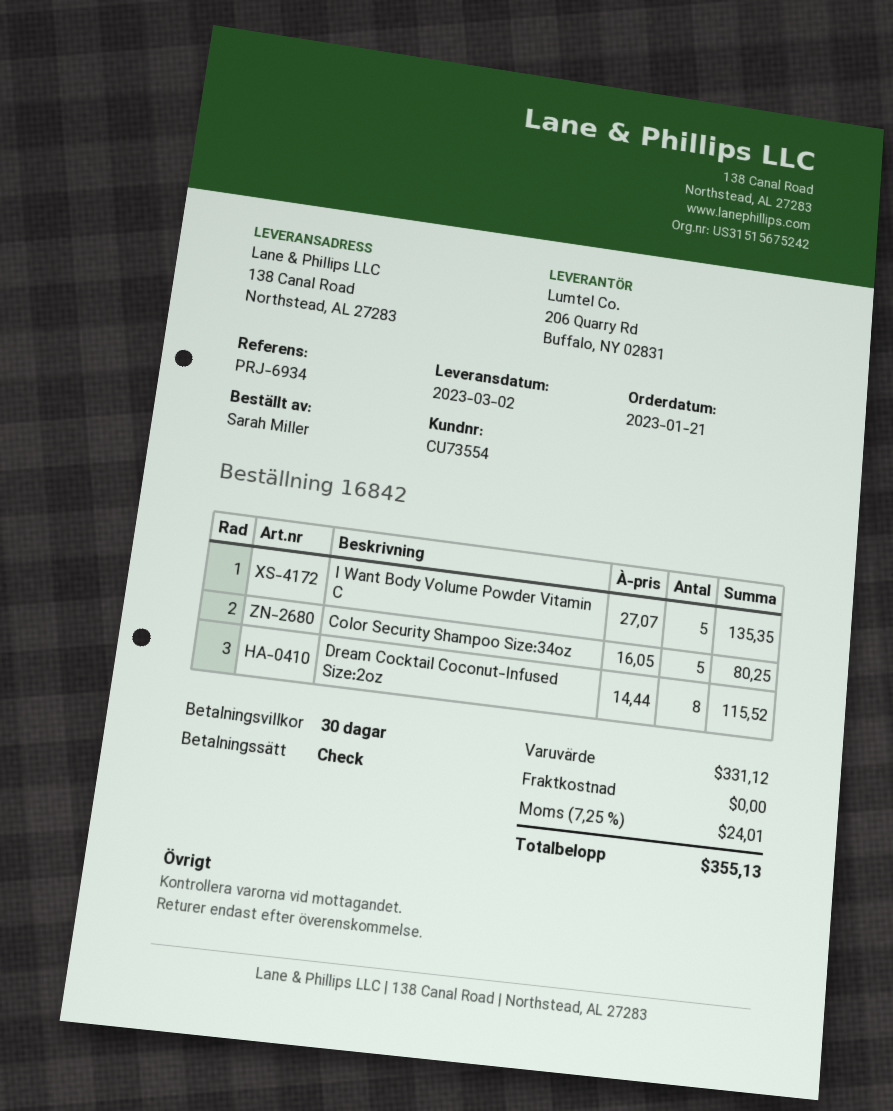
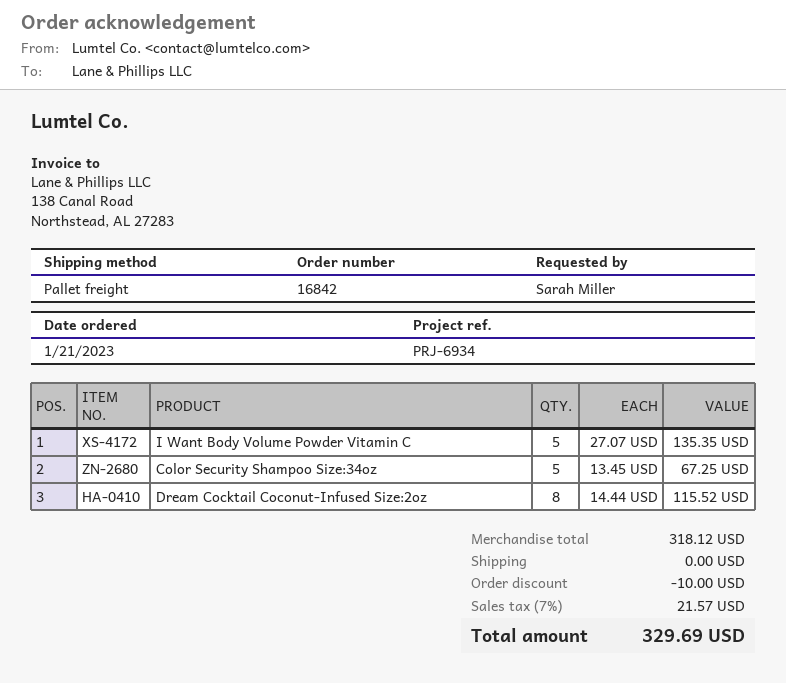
Color Security Shampoo Size:34oz: 5 x 16.05 = 80.25 -> 5 x 13.45 = 67.25
subtotal: 331.12 -> 318.12
discount: none -> 10.00
tax: 7.25% = 24.01 -> 7% = 21.57
total: 355.13 -> 329.69

